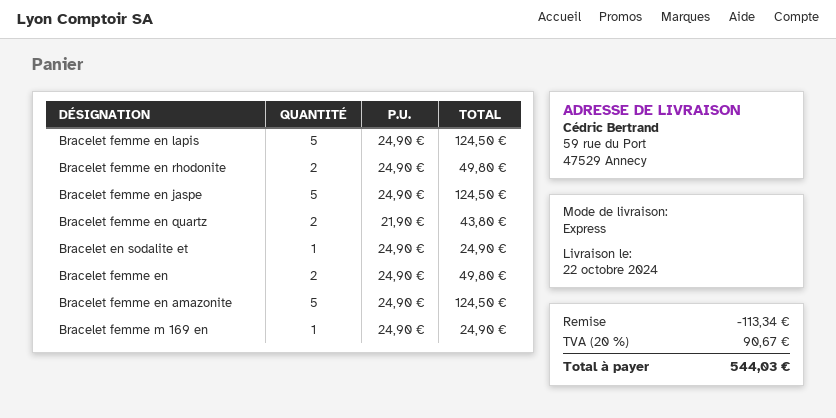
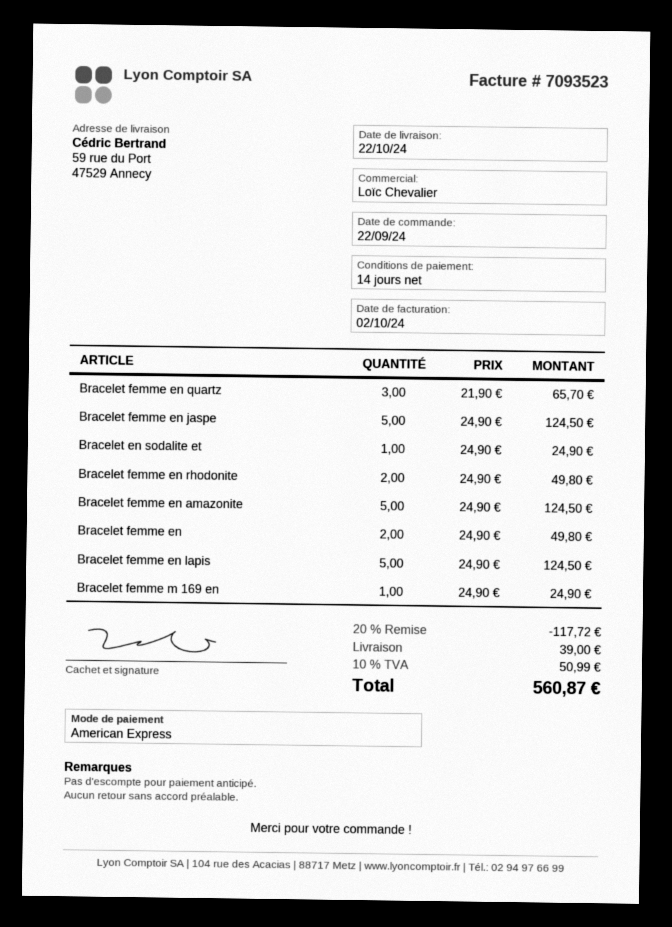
Bracelet femme en quartz: 2 x 21.90 = 43.80 -> 3 x 21.90 = 65.70
discount: 113.34 -> 117.72
shipping: none -> 39.00
tax: 20% = 90.67 -> 10% = 50.99
total: 544.03 -> 560.87

